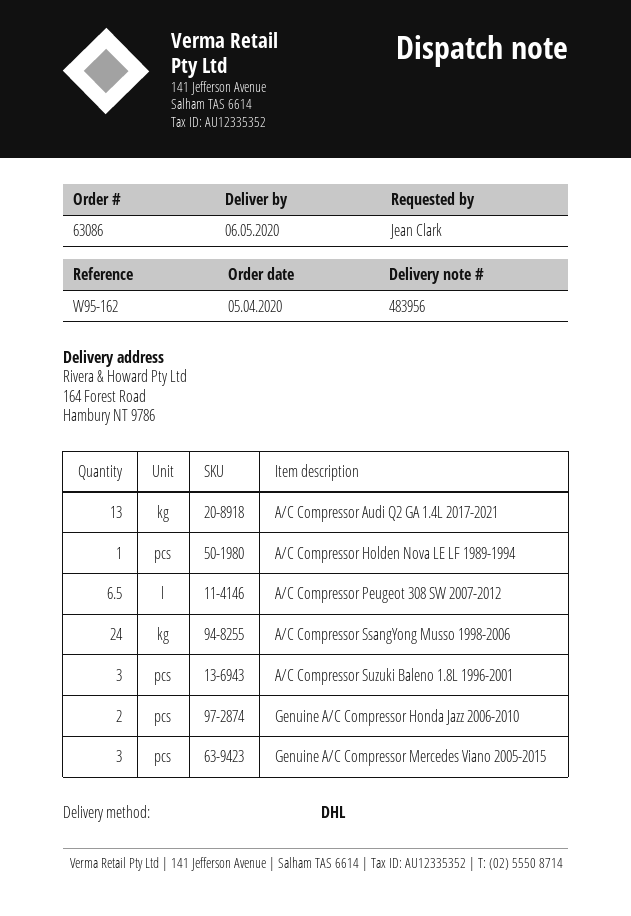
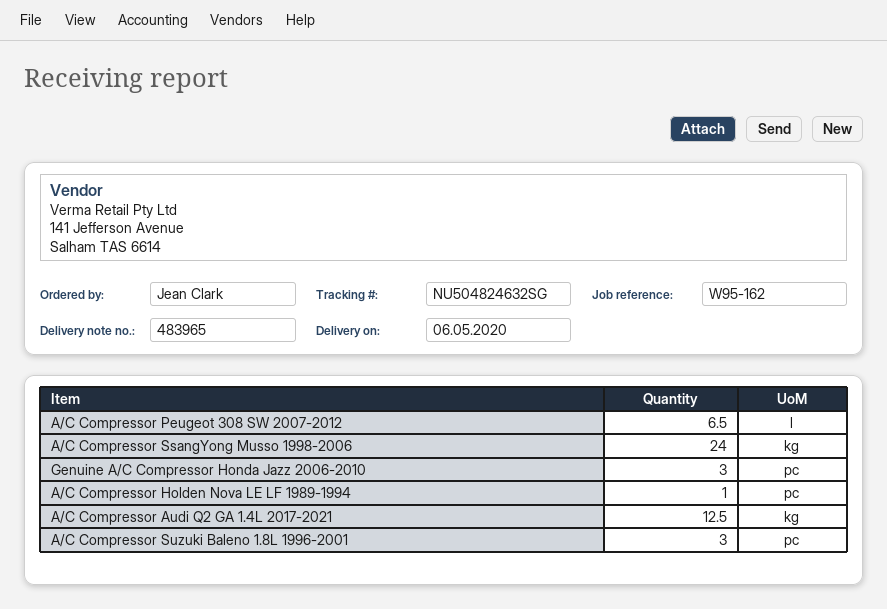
delivery note number: 483956 -> 483965
A/C Compressor Audi Q2 GA 1.4L 2017-2021: 13 -> 12.5
Genuine A/C Compressor Honda Jazz 2006-2010: 2 -> 3
Genuine A/C Compressor Mercedes Viano 2005-2015: 3 -> none

